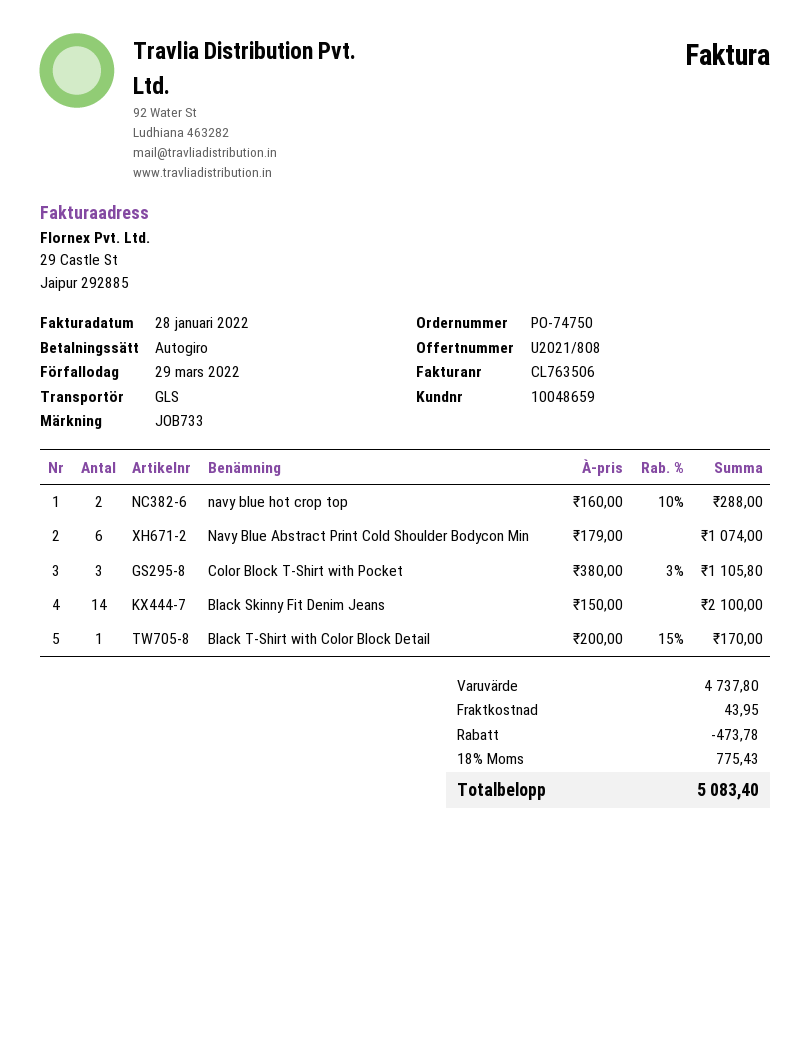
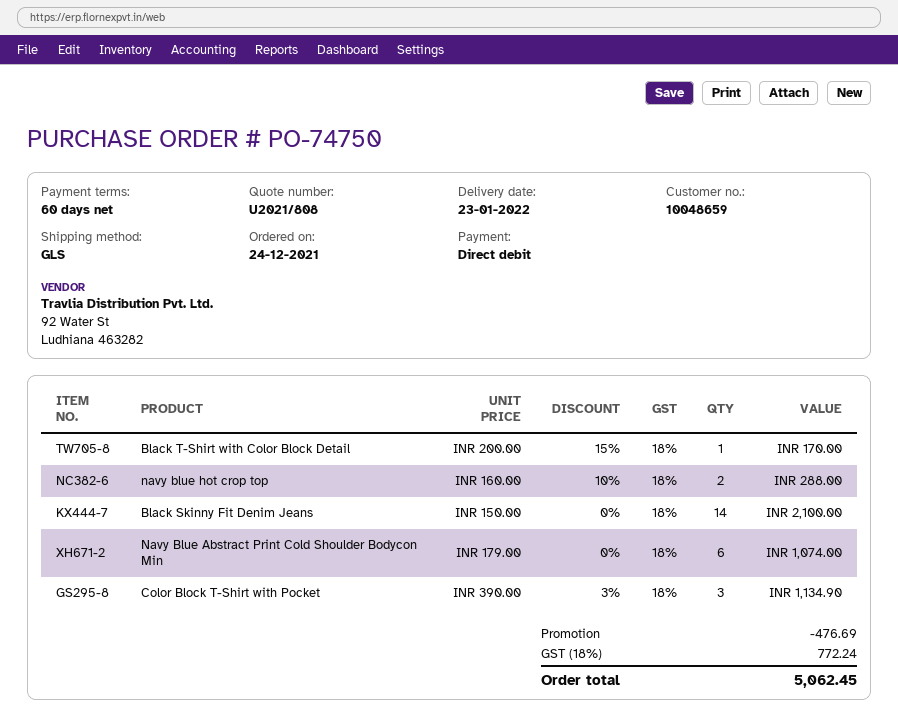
Color Block T-Shirt with Pocket: 3 x 380.00 - 3% = 1105.80 -> 3 x 390.00 - 3% = 1134.90
discount: 473.78 -> 476.69
shipping: 43.95 -> none
tax: 18% = 775.43 -> 18% = 772.24
total: 5083.40 -> 5062.45

